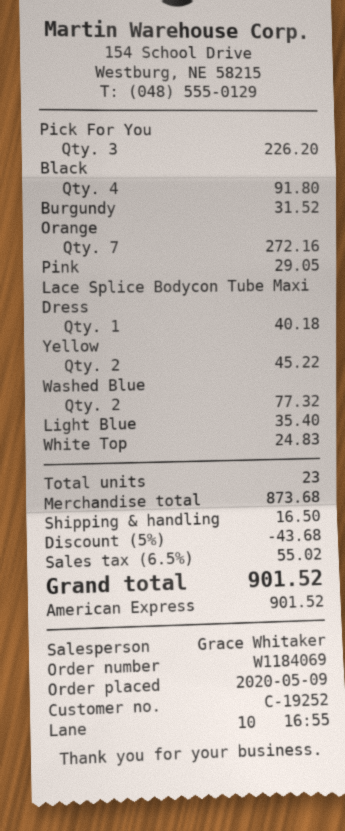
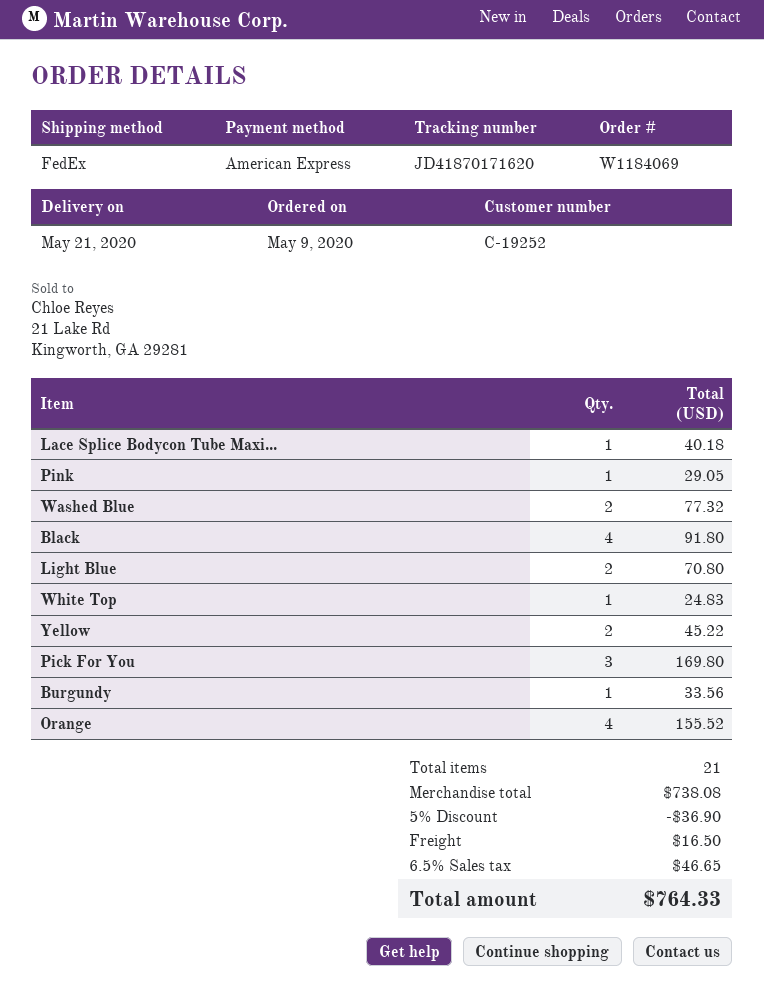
Pick For You: 3 for 226.20 -> 3 for 169.80
Burgundy: 1 for 31.52 -> 1 for 33.56
Orange: 7 for 272.16 -> 4 for 155.52
Light Blue: 1 for 35.40 -> 2 for 70.80
total quantity: 23 -> 21
subtotal: 873.68 -> 738.08
discount: 5% = 43.68 -> 5% = 36.90
tax: 6.5% = 55.02 -> 6.5% = 46.65
total: 901.52 -> 764.33

